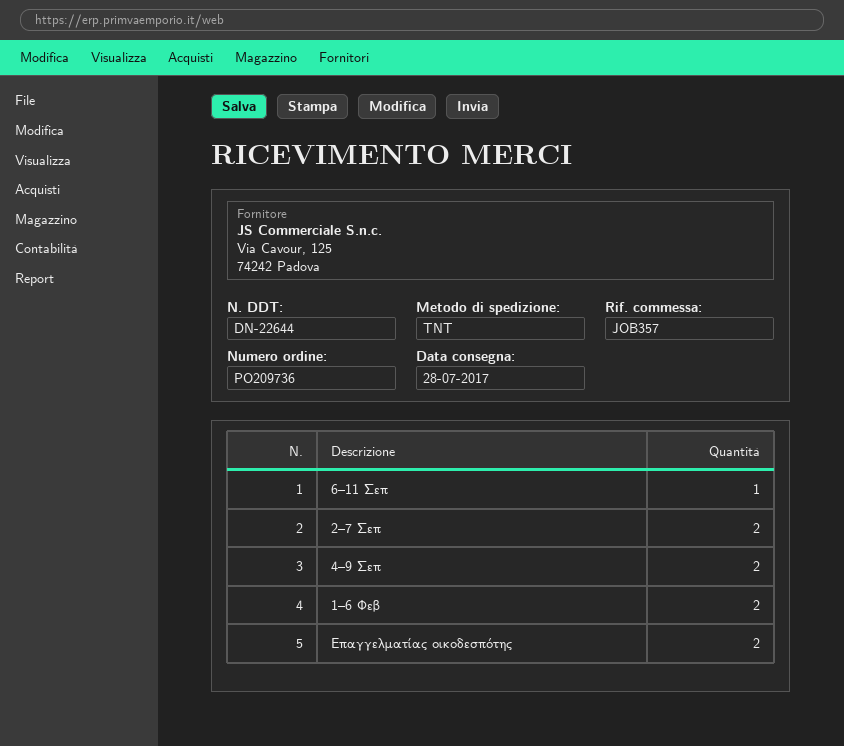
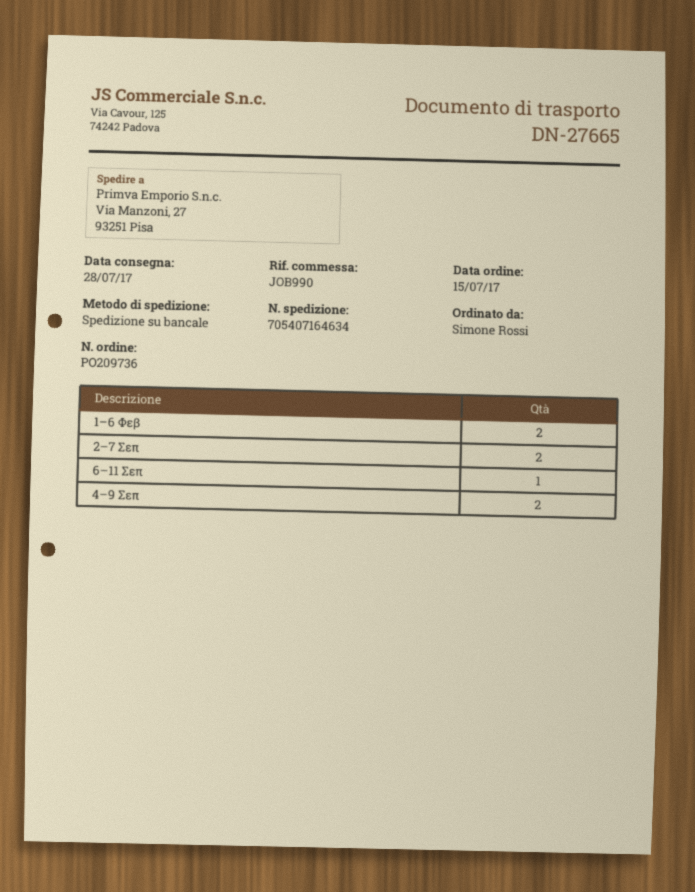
delivery note number: DN-22644 -> DN-27665
reference: JOB357 -> JOB990
shipping method: TNT -> pallet freight
Επαγγελματίας οικοδεσπότης: 2 -> none

